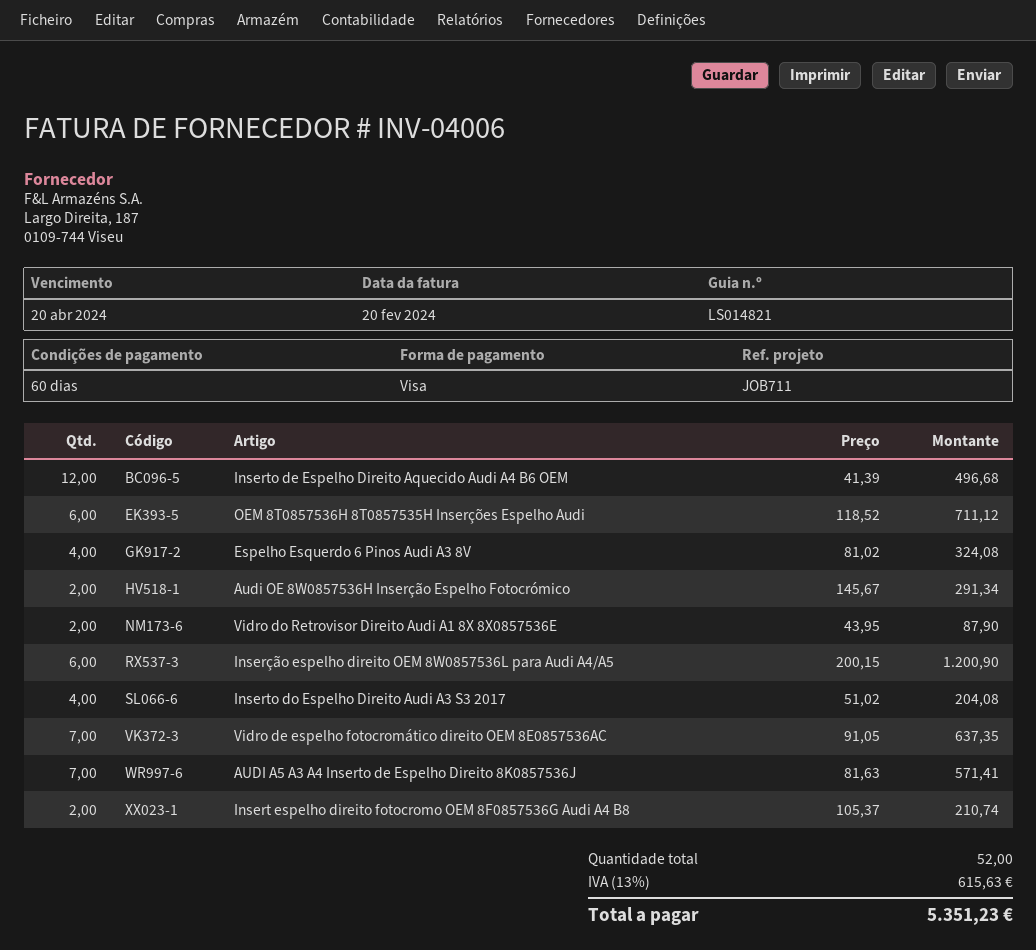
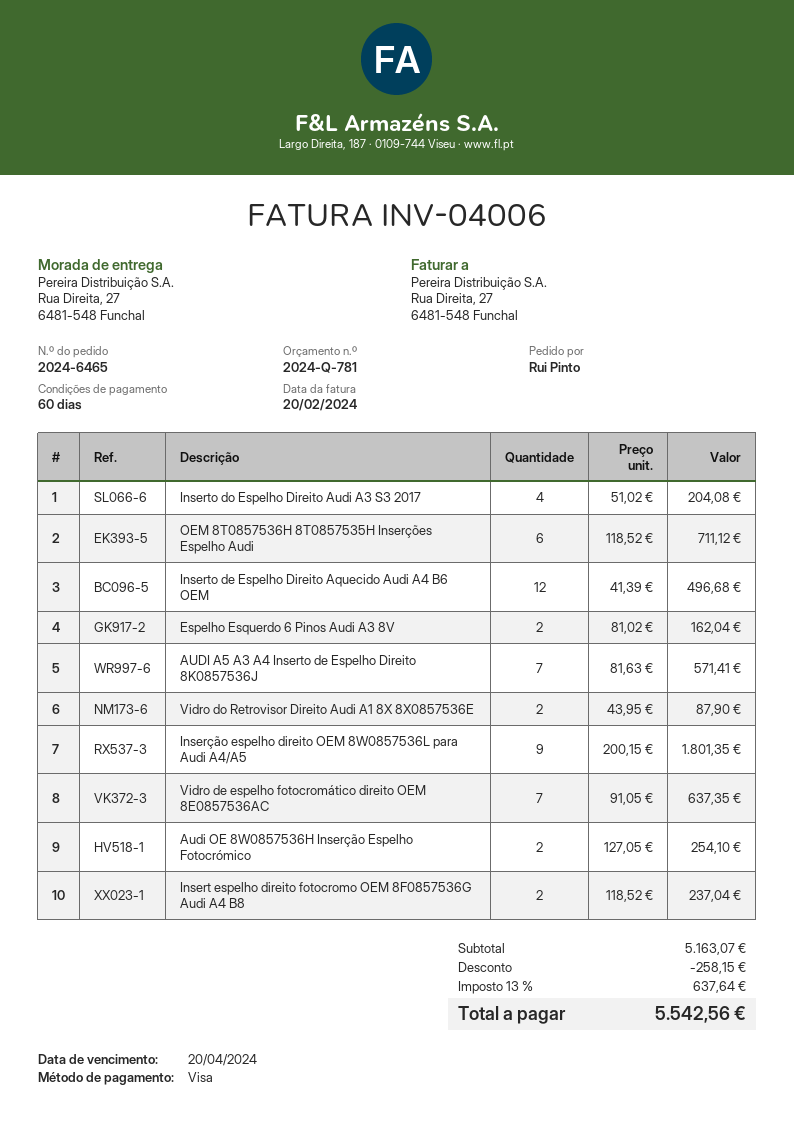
Espelho Esquerdo 6 Pinos Audi A3 8V: 4 x 81.02 = 324.08 -> 2 x 81.02 = 162.04
Audi OE 8W0857536H Inserção Espelho Fotocrómico: 2 x 145.67 = 291.34 -> 2 x 127.05 = 254.10
Inserção espelho direito OEM 8W0857536L para Audi A4/A5: 6 x 200.15 = 1200.90 -> 9 x 200.15 = 1801.35
Insert espelho direito fotocromo OEM 8F0857536G Audi A4 B8: 2 x 105.37 = 210.74 -> 2 x 118.52 = 237.04
discount: none -> 258.15
tax: 13% = 615.63 -> 13% = 637.64
total: 5351.23 -> 5542.56

